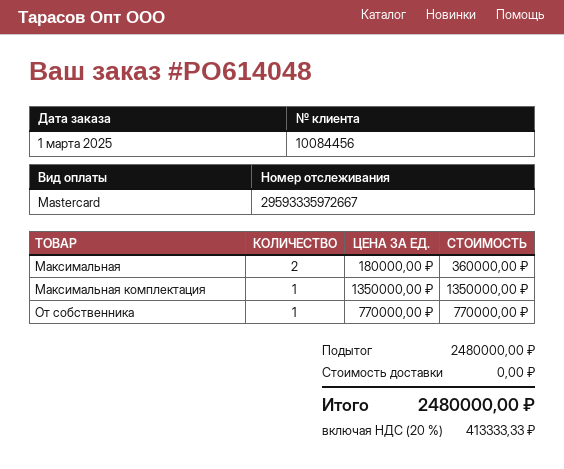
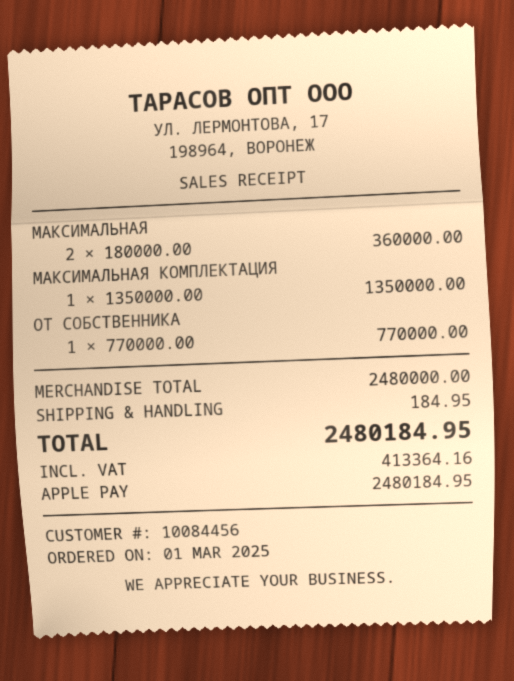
payment method: Mastercard -> Apple Pay
shipping: 0.00 -> 184.95
tax: 413333.33 -> 413364.16
total: 2480000.00 -> 2480184.95

